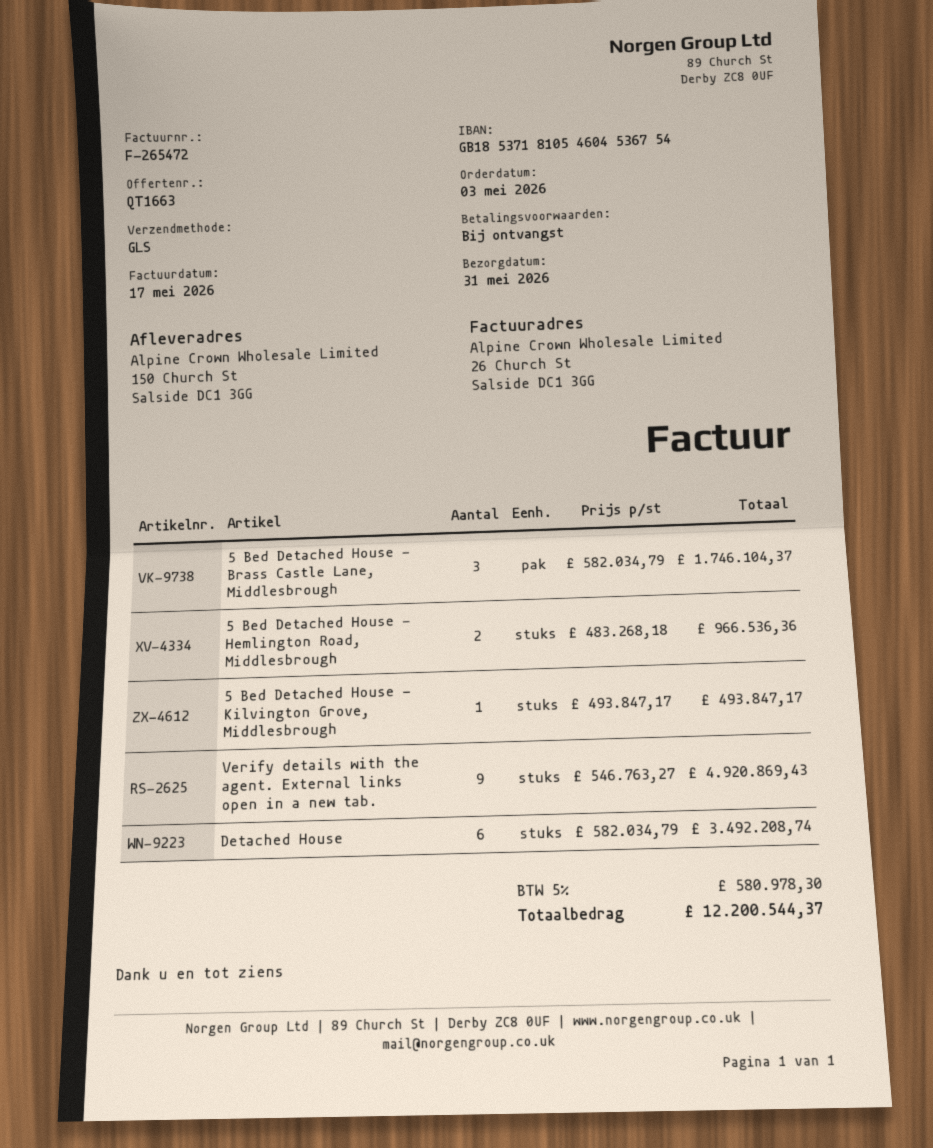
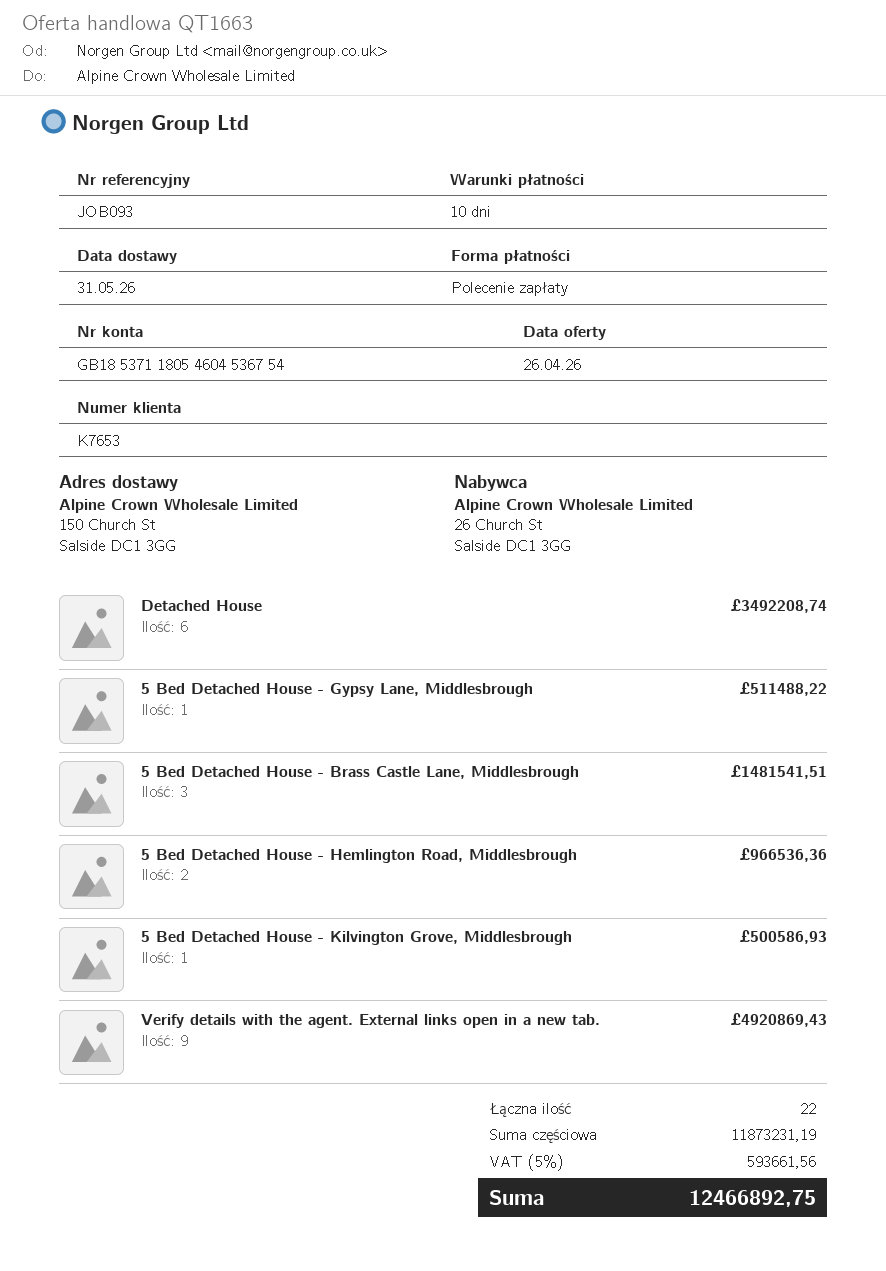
payment terms: on receipt -> 10 days
bank account: GB18537181054604536754 -> GB18537118054604536754
5 Bed Detached House - Brass Castle Lane, Middlesbrough: 3 for 1746104.37 -> 3 for 1481541.51
5 Bed Detached House - Kilvington Grove, Middlesbrough: 1 for 493847.17 -> 1 for 500586.93
5 Bed Detached House - Gypsy Lane, Middlesbrough: none -> 1 for 511488.22
tax: 5% = 580978.30 -> 5% = 593661.56
total: 12200544.37 -> 12466892.75

